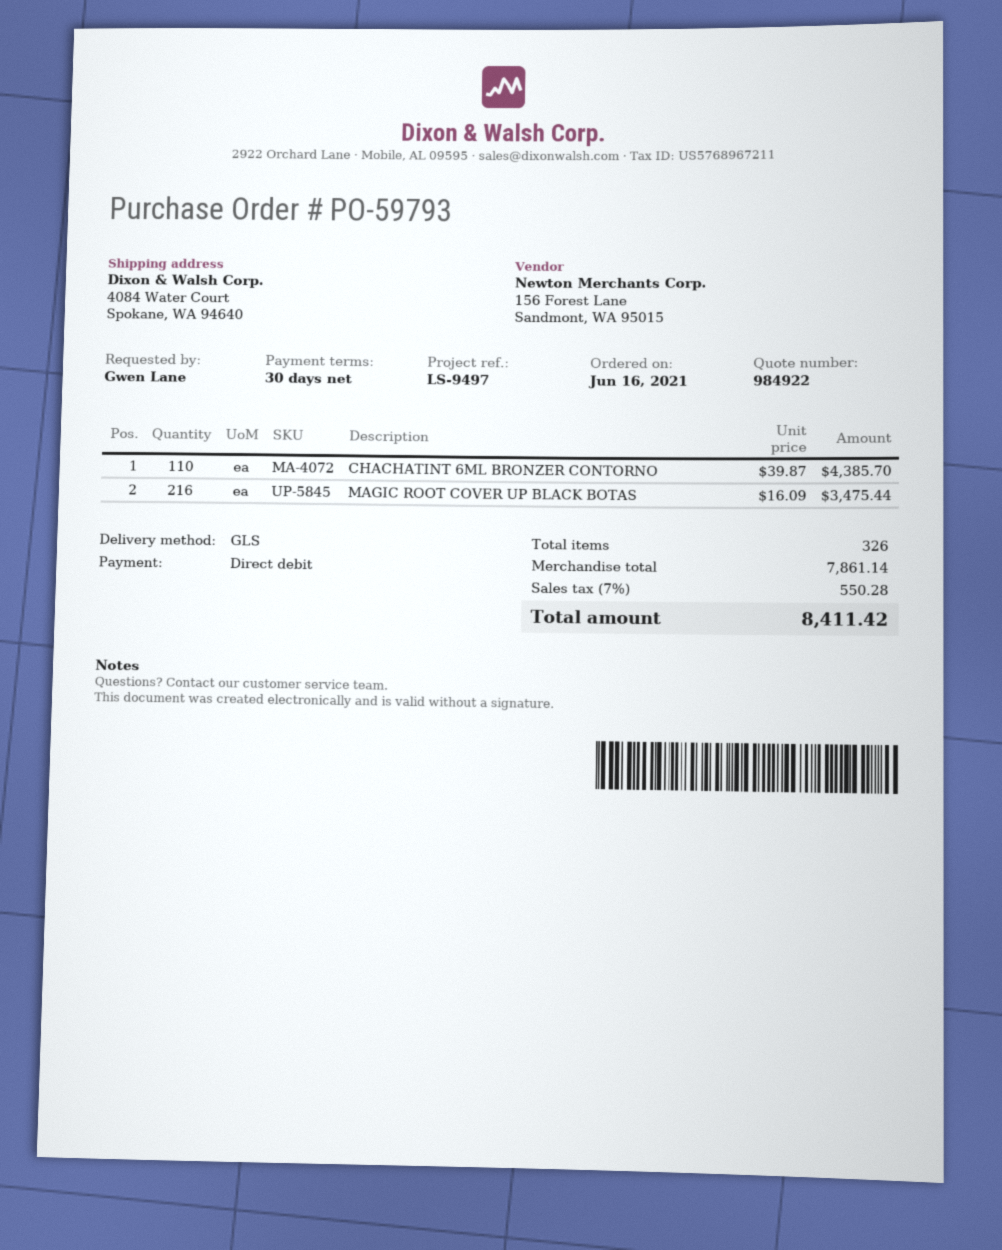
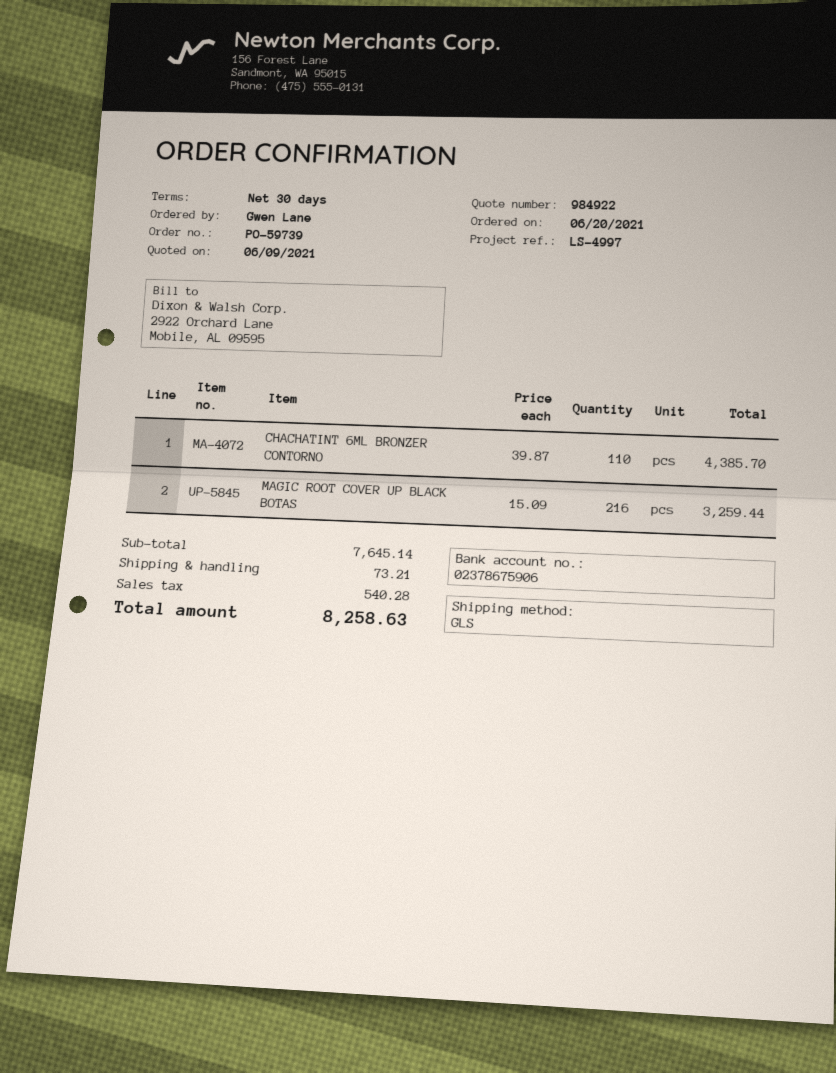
order number: PO-59793 -> PO-59739
order date: 2021-06-16 -> 2021-06-20
reference: LS-9497 -> LS-4997
MAGIC ROOT COVER UP BLACK BOTAS: 216 x 16.09 = 3475.44 -> 216 x 15.09 = 3259.44
subtotal: 7861.14 -> 7645.14
shipping: none -> 73.21
tax: 550.28 -> 540.28
total: 8411.42 -> 8258.63

